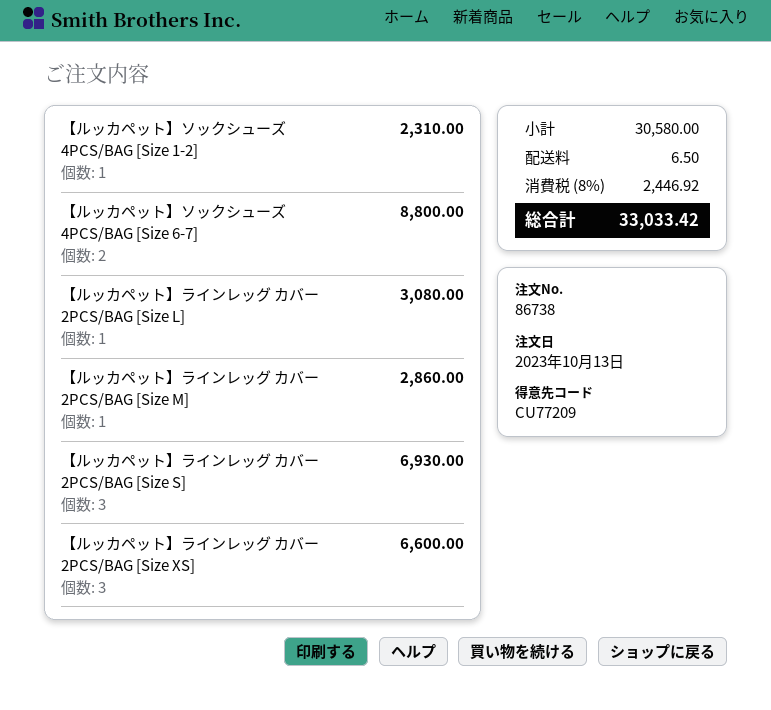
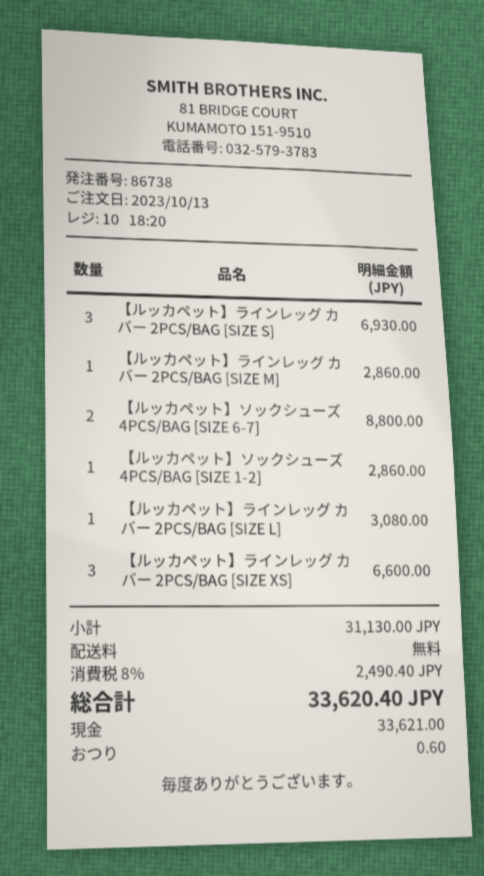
【ルッカペット】ソックシューズ 4PCS/BAG [Size 1-2]: 1 for 2310.00 -> 1 for 2860.00
subtotal: 30580.00 -> 31130.00
shipping: 6.50 -> 0.00
tax: 8% = 2446.92 -> 8% = 2490.40
total: 33033.42 -> 33620.40

